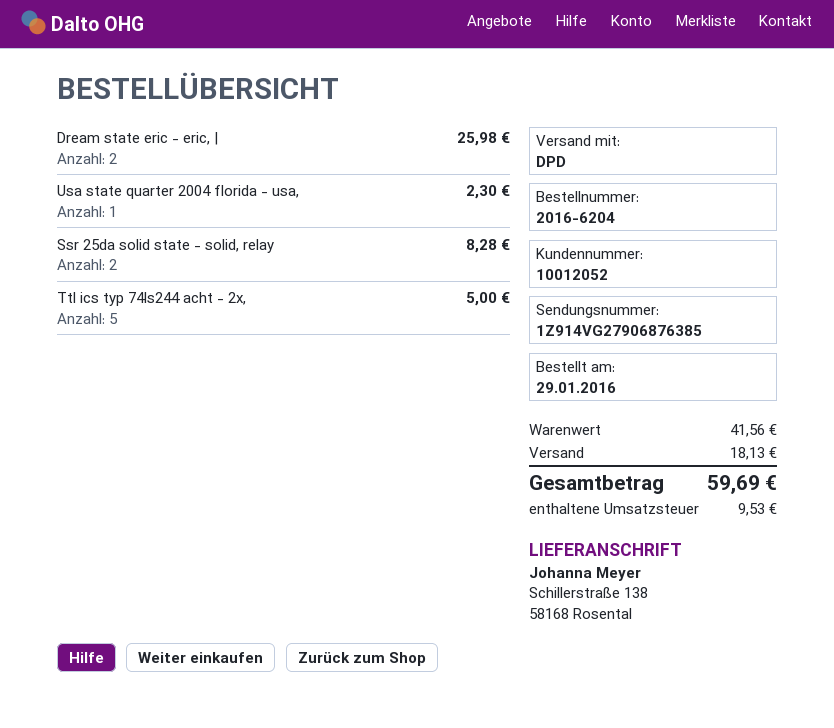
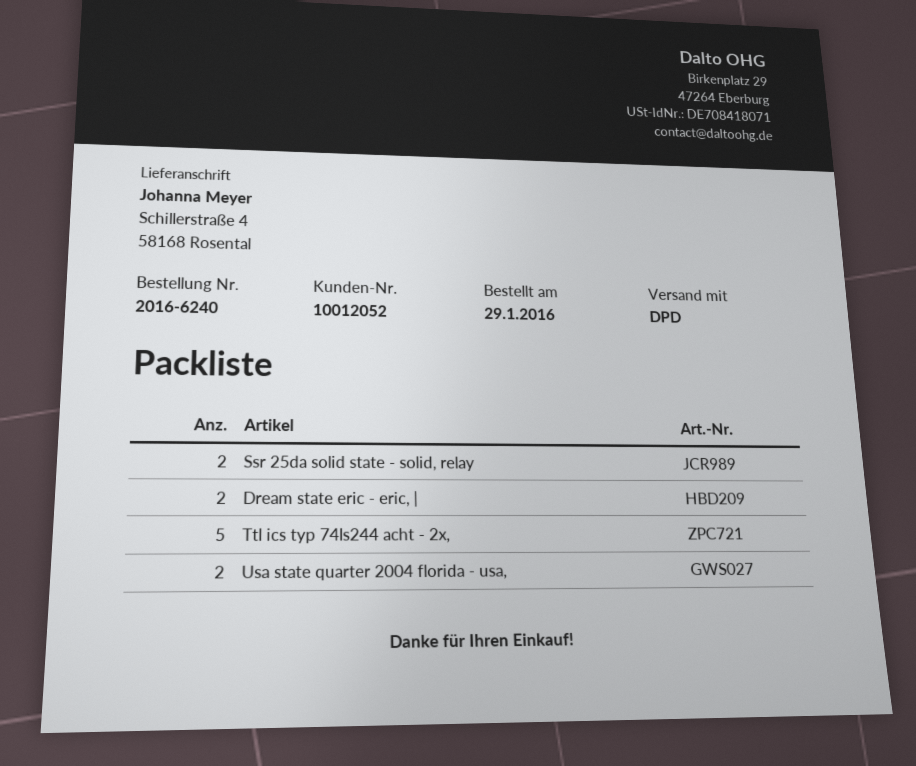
order number: 2016-6204 -> 2016-6240
ship to: Schillerstraße 138, 58168 Rosental -> Schillerstraße 4, 58168 Rosental
Usa state quarter 2004 florida - usa,: 1 -> 2

